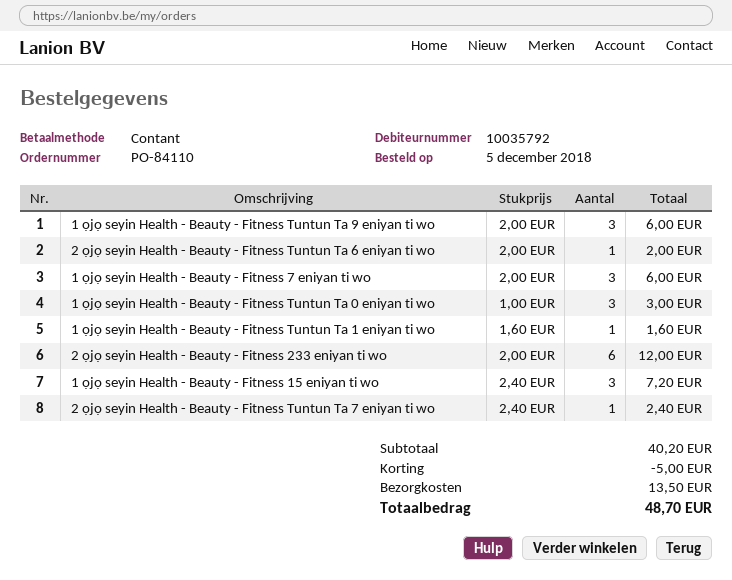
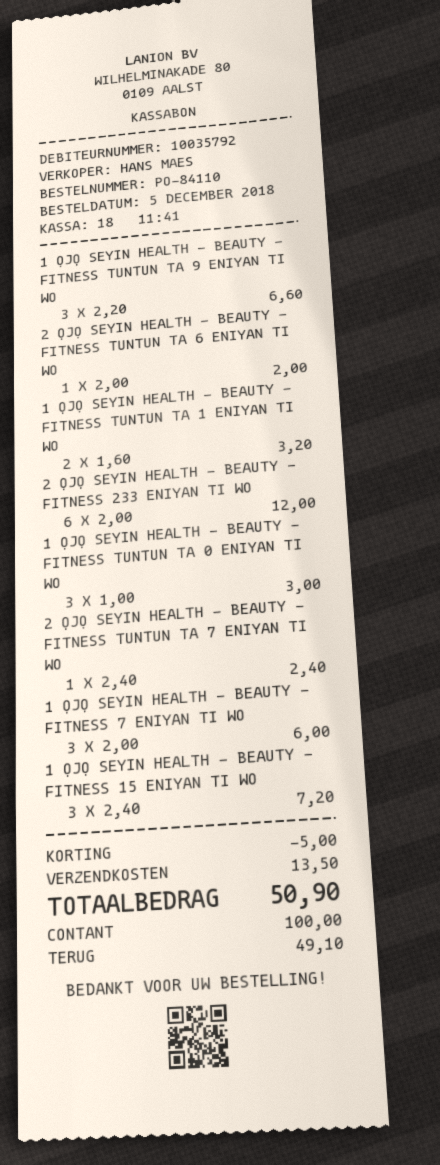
1 ọjọ seyin Health - Beauty - Fitness Tuntun Ta 9 eniyan ti wo: 3 x 2.00 = 6.00 -> 3 x 2.20 = 6.60
1 ọjọ seyin Health - Beauty - Fitness Tuntun Ta 1 eniyan ti wo: 1 x 1.60 = 1.60 -> 2 x 1.60 = 3.20
total: 48.70 -> 50.90

